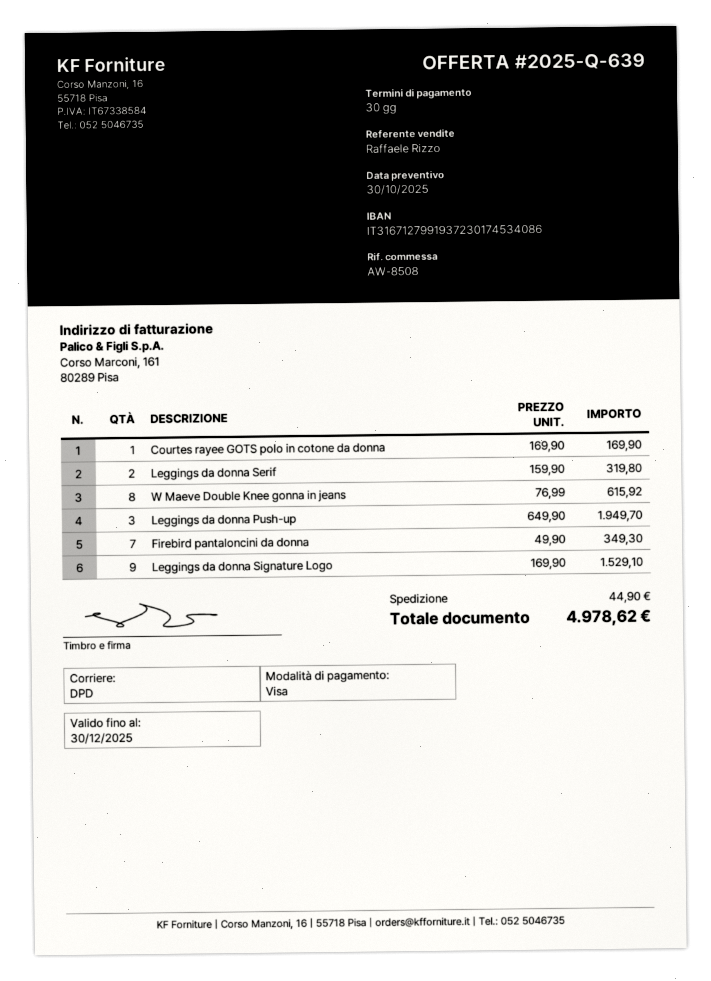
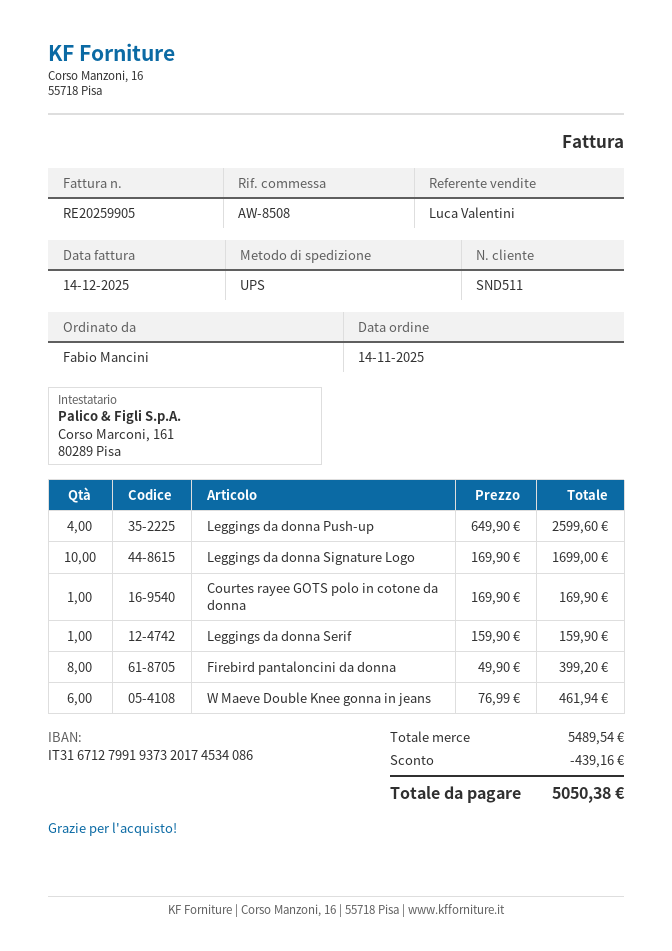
sales rep: Raffaele Rizzo -> Luca Valentini
bank account: IT3167127991937230174534086 -> IT3167127991937320174534086
shipping method: DPD -> UPS
Leggings da donna Serif: 2 x 159.90 = 319.80 -> 1 x 159.90 = 159.90
W Maeve Double Knee gonna in jeans: 8 x 76.99 = 615.92 -> 6 x 76.99 = 461.94
Leggings da donna Push-up: 3 x 649.90 = 1949.70 -> 4 x 649.90 = 2599.60
Firebird pantaloncini da donna: 7 x 49.90 = 349.30 -> 8 x 49.90 = 399.20
Leggings da donna Signature Logo: 9 x 169.90 = 1529.10 -> 10 x 169.90 = 1699.00
discount: none -> 439.16
shipping: 44.90 -> none
total: 4978.62 -> 5050.38

